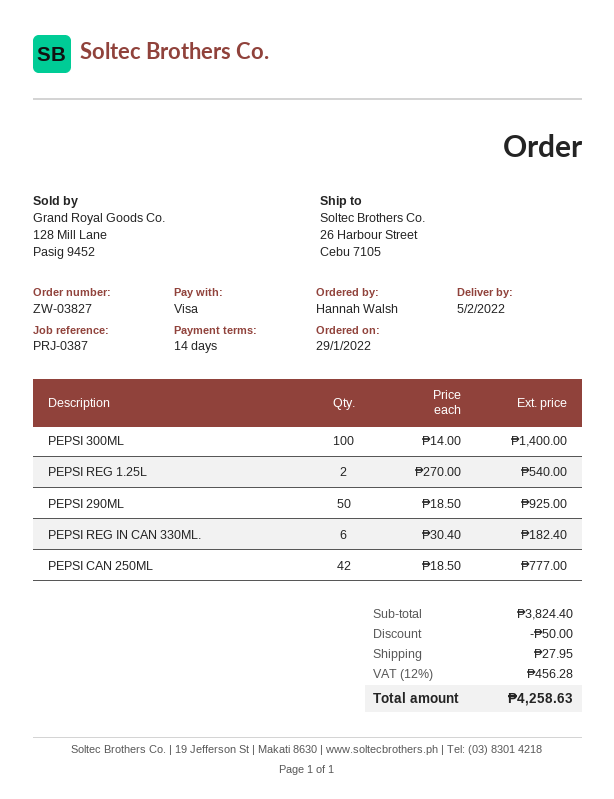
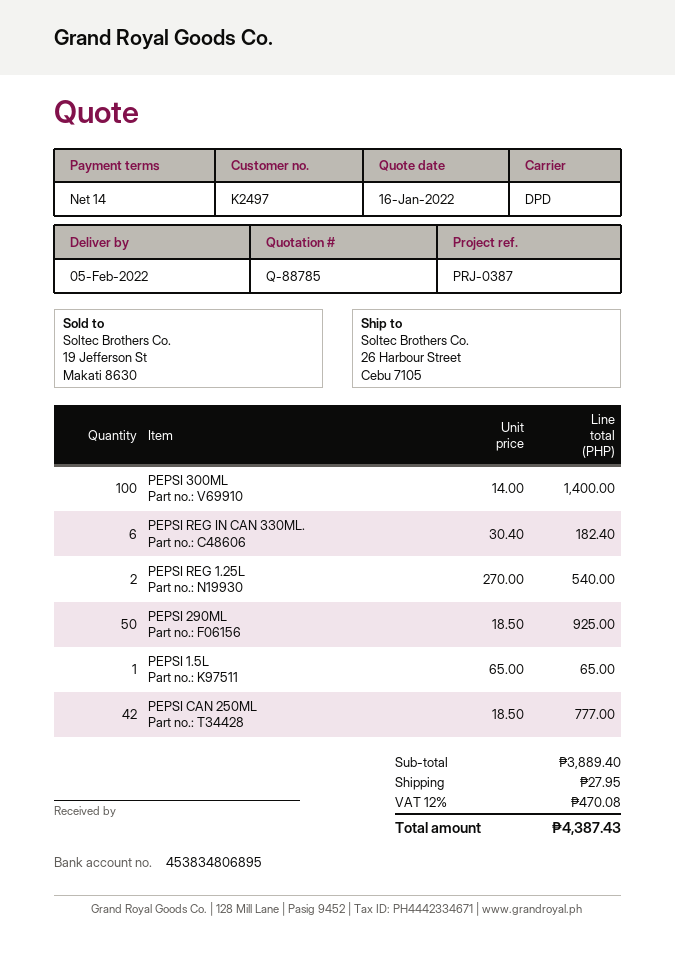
PEPSI 1.5L: none -> 1 x 65.00 = 65.00
subtotal: 3824.40 -> 3889.40
discount: 50.00 -> none
tax: 12% = 456.28 -> 12% = 470.08
total: 4258.63 -> 4387.43

